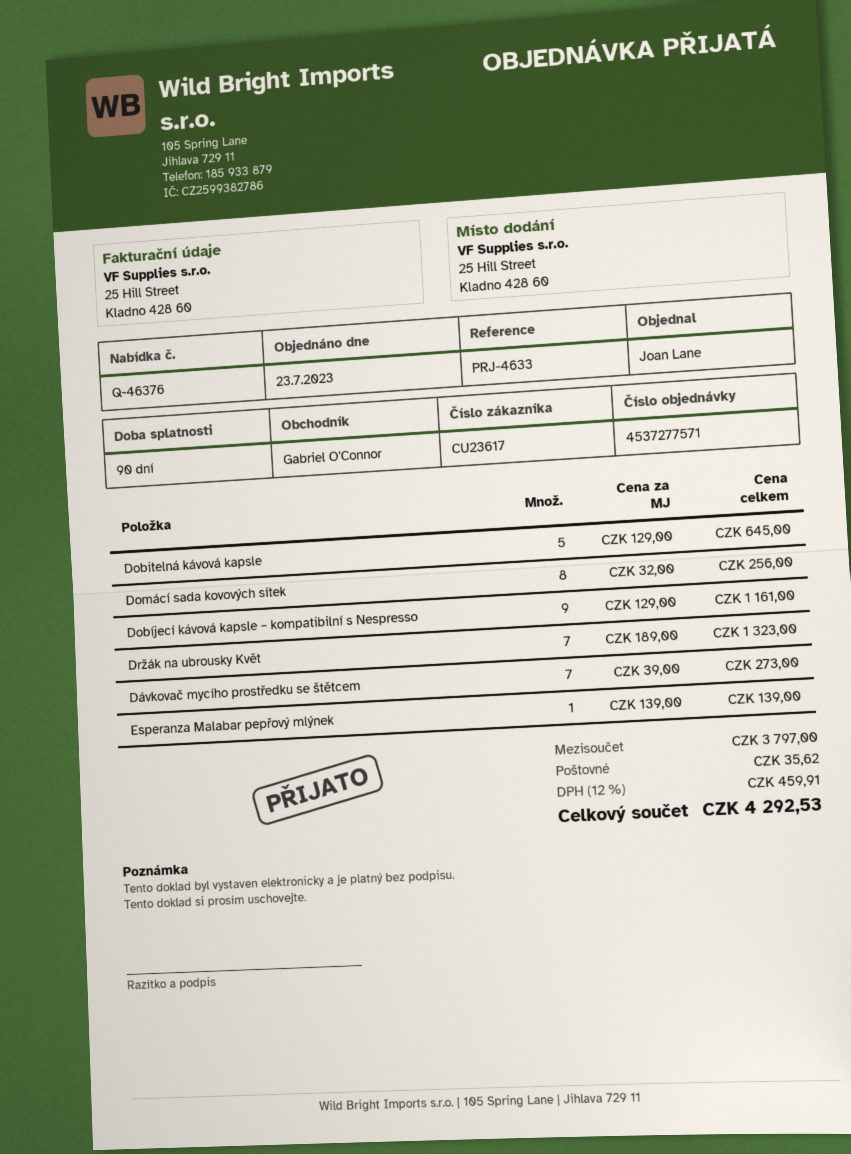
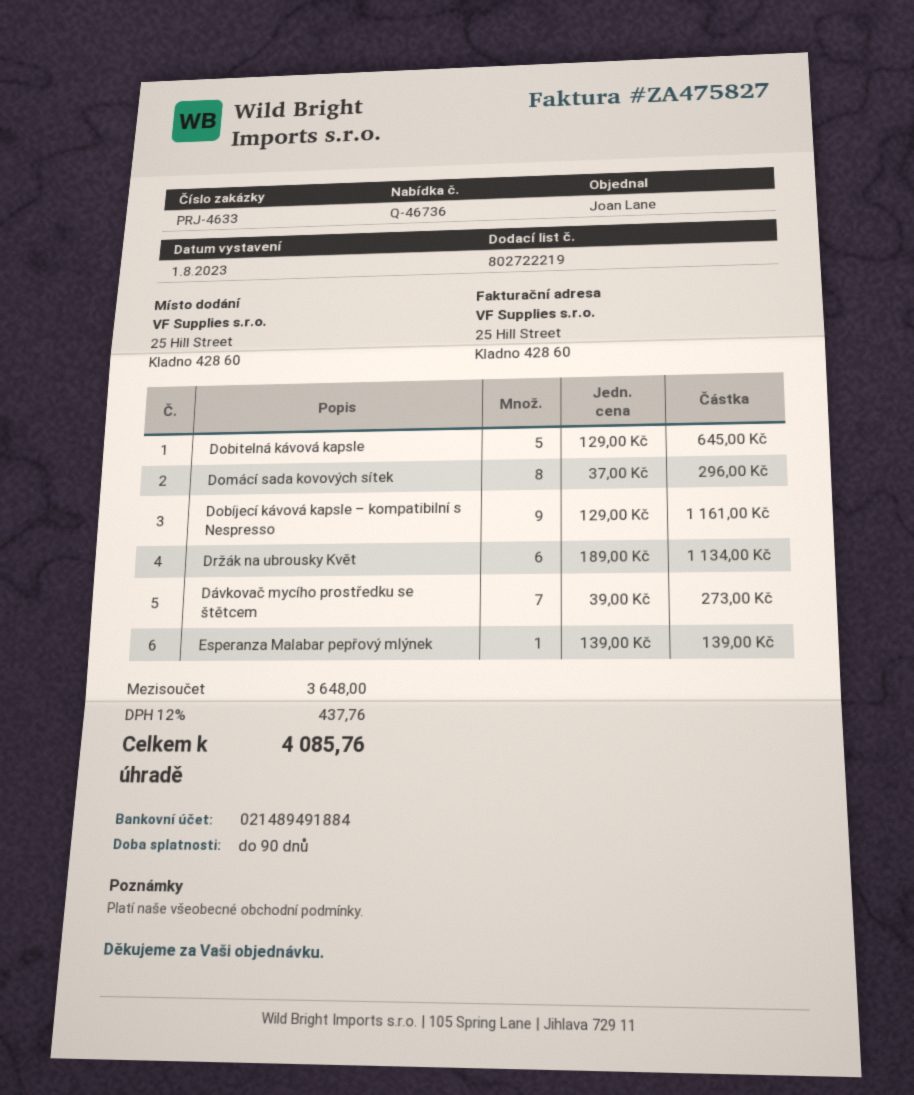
quote number: Q-46376 -> Q-46736
Domácí sada kovových sítek: 8 x 32.00 = 256.00 -> 8 x 37.00 = 296.00
Držák na ubrousky Květ: 7 x 189.00 = 1323.00 -> 6 x 189.00 = 1134.00
subtotal: 3797.00 -> 3648.00
shipping: 35.62 -> none
tax: 12% = 459.91 -> 12% = 437.76
total: 4292.53 -> 4085.76

